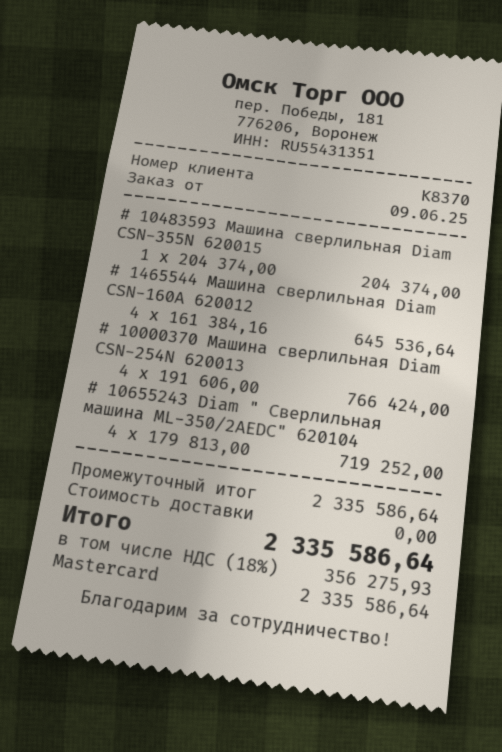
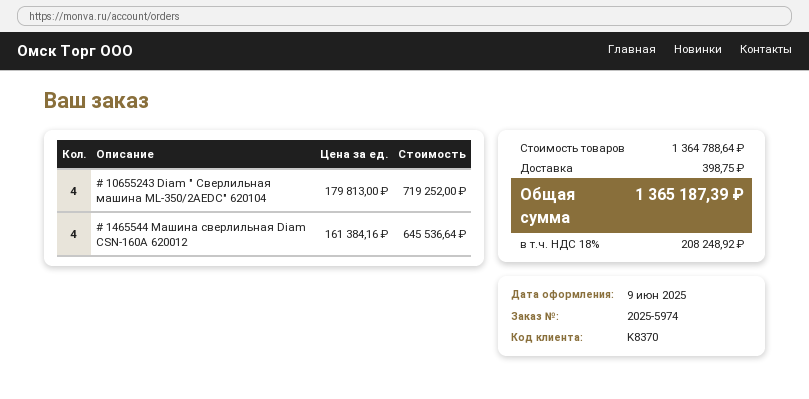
# 10483593 Машина сверлильная Diam CSN-355N 620015: 1 x 204374.00 = 204374.00 -> none
# 10000370 Машина сверлильная Diam CSN-254N 620013: 4 x 191606.00 = 766424.00 -> none
subtotal: 2335586.64 -> 1364788.64
shipping: 0.00 -> 398.75
tax: 18% = 356275.93 -> 18% = 208248.92
total: 2335586.64 -> 1365187.39

